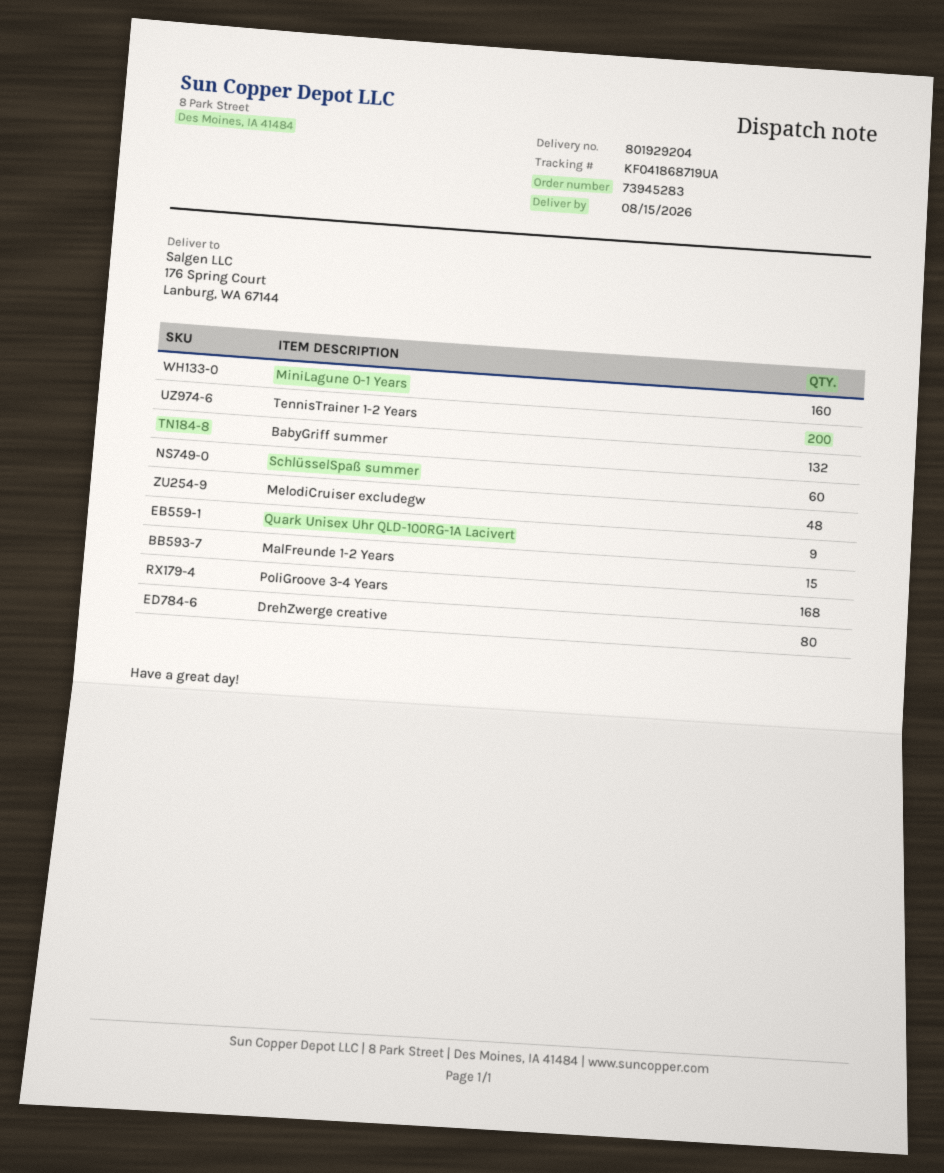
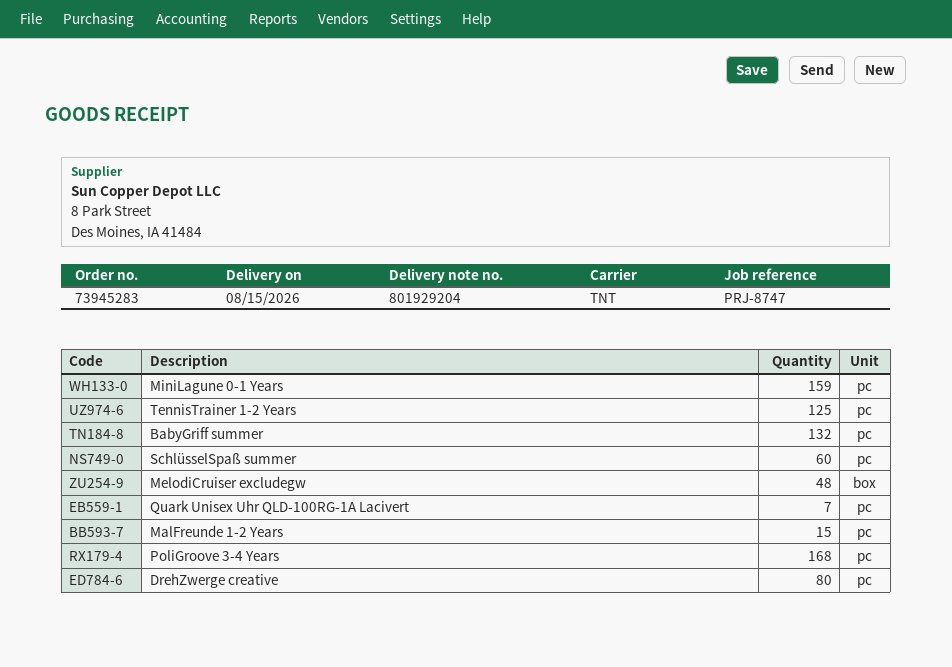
MiniLagune 0-1 Years: 160 -> 159
TennisTrainer 1-2 Years: 200 -> 125
Quark Unisex Uhr QLD-100RG-1A Lacivert: 9 -> 7

